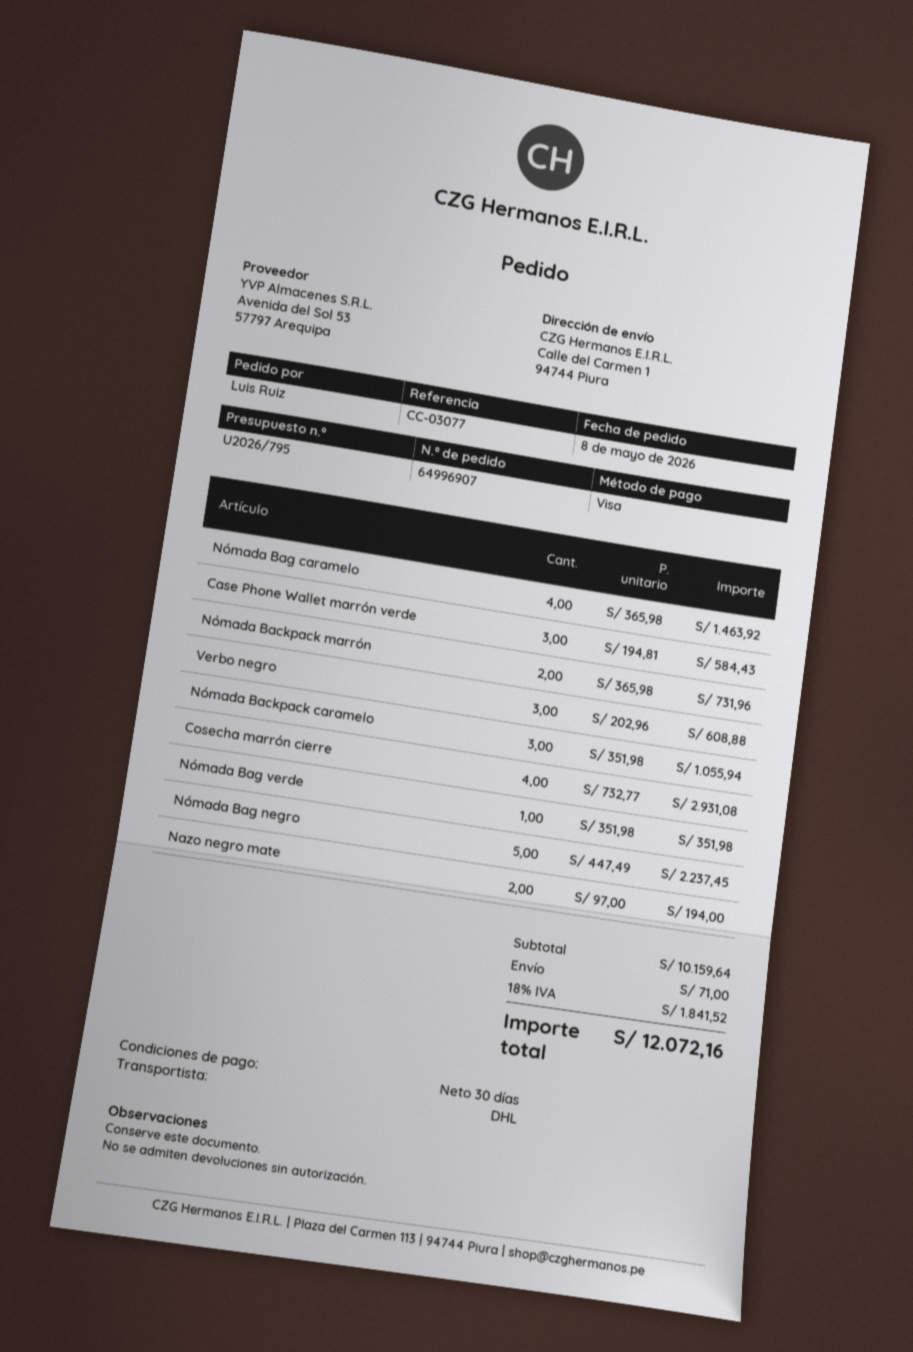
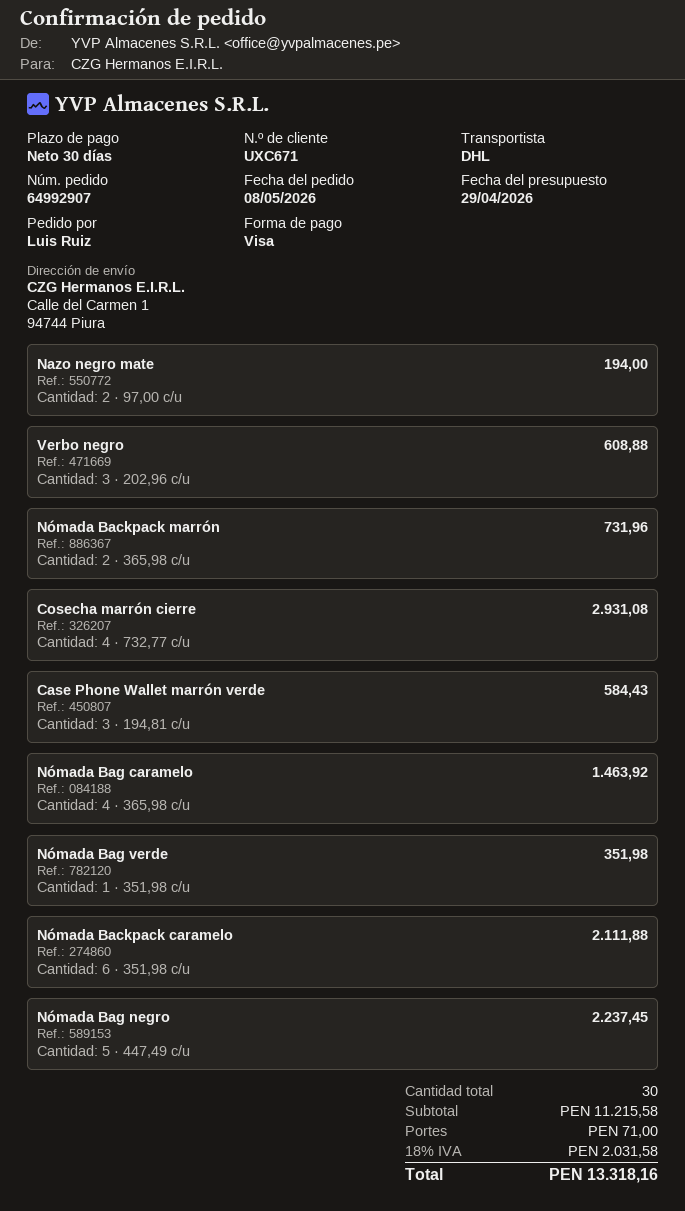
order number: 64996907 -> 64992907
Nómada Backpack caramelo: 3 x 351.98 = 1055.94 -> 6 x 351.98 = 2111.88
subtotal: 10159.64 -> 11215.58
tax: 18% = 1841.52 -> 18% = 2031.58
total: 12072.16 -> 13318.16

